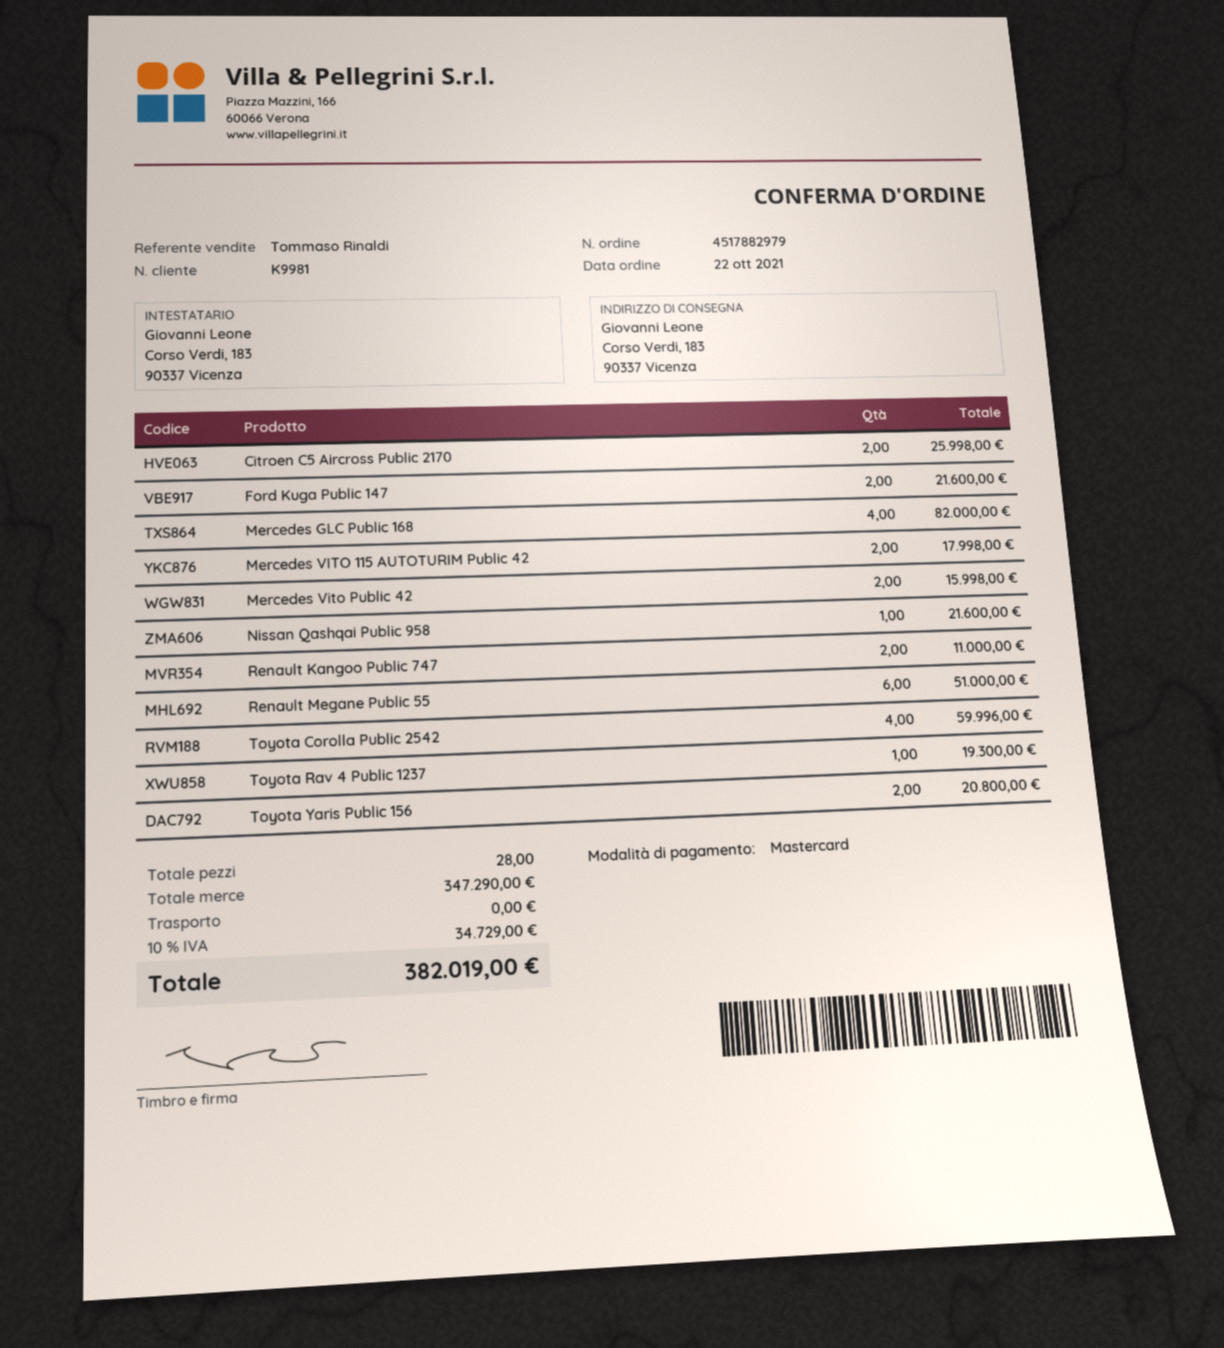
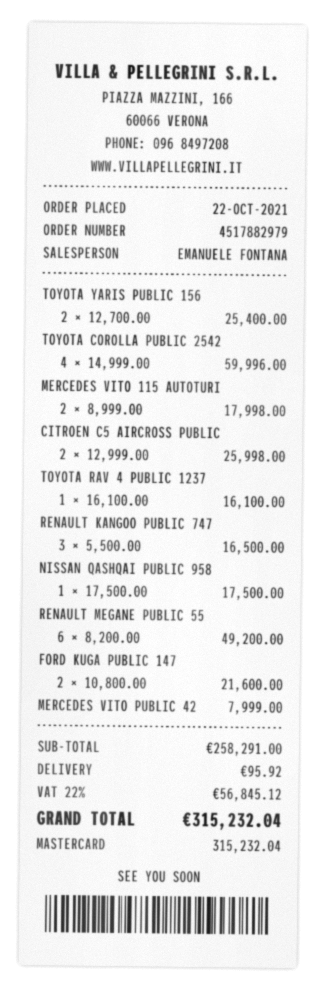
sales rep: Tommaso Rinaldi -> EMANUELE FONTANA
Mercedes GLC Public 168: 4 for 82000.00 -> none
Mercedes Vito Public 42: 2 for 15998.00 -> 1 for 7999.00
Nissan Qashqai Public 958: 1 for 21600.00 -> 1 for 17500.00
Renault Kangoo Public 747: 2 for 11000.00 -> 3 for 16500.00
Renault Megane Public 55: 6 for 51000.00 -> 6 for 49200.00
Toyota Rav 4 Public 1237: 1 for 19300.00 -> 1 for 16100.00
Toyota Yaris Public 156: 2 for 20800.00 -> 2 for 25400.00
subtotal: 347290.00 -> 258291.00
shipping: 0.00 -> 95.92
tax: 10% = 34729.00 -> 22% = 56845.12
total: 382019.00 -> 315232.04

